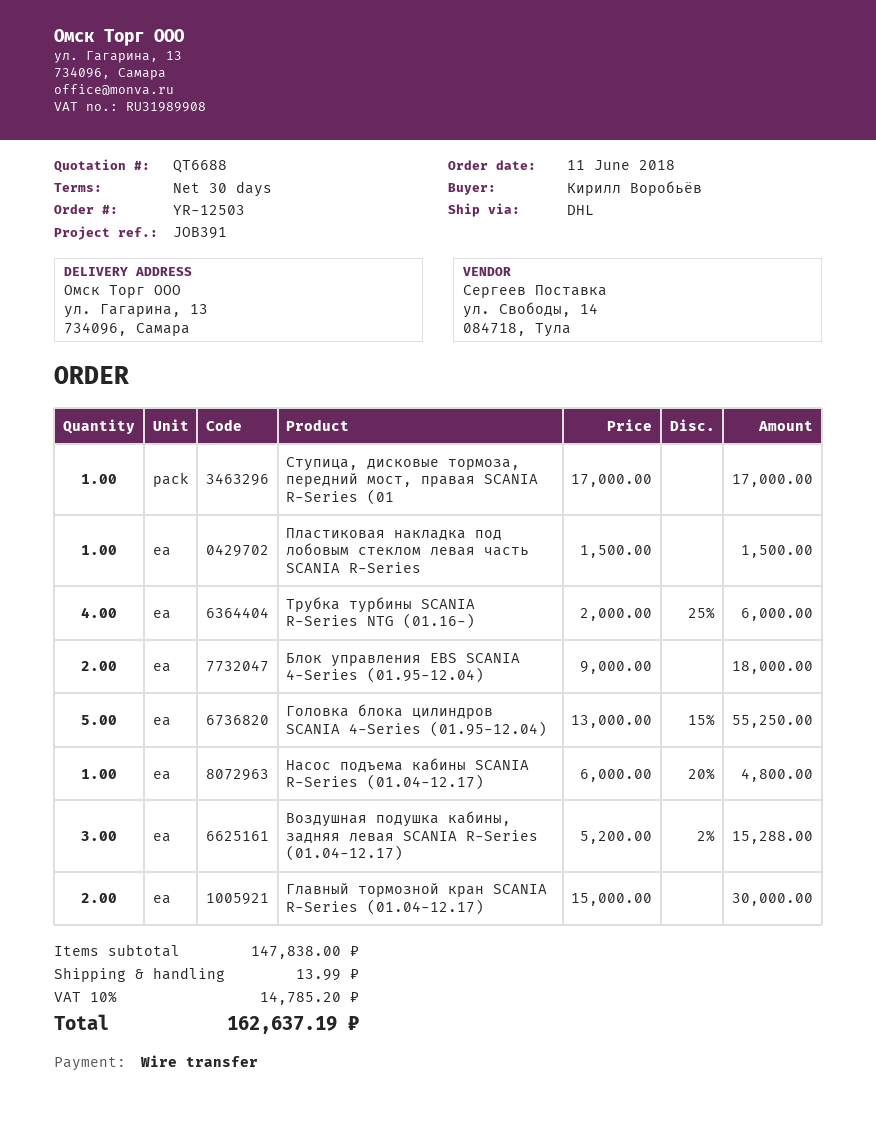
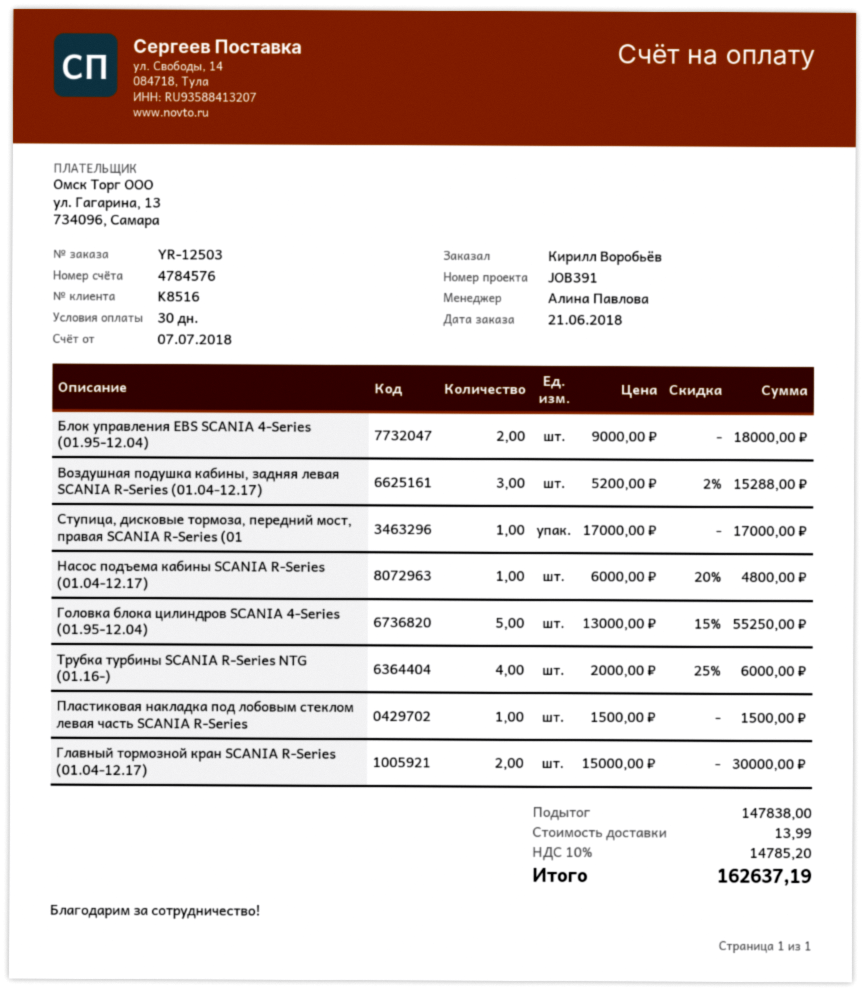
order date: 2018-06-11 -> 2018-06-21

